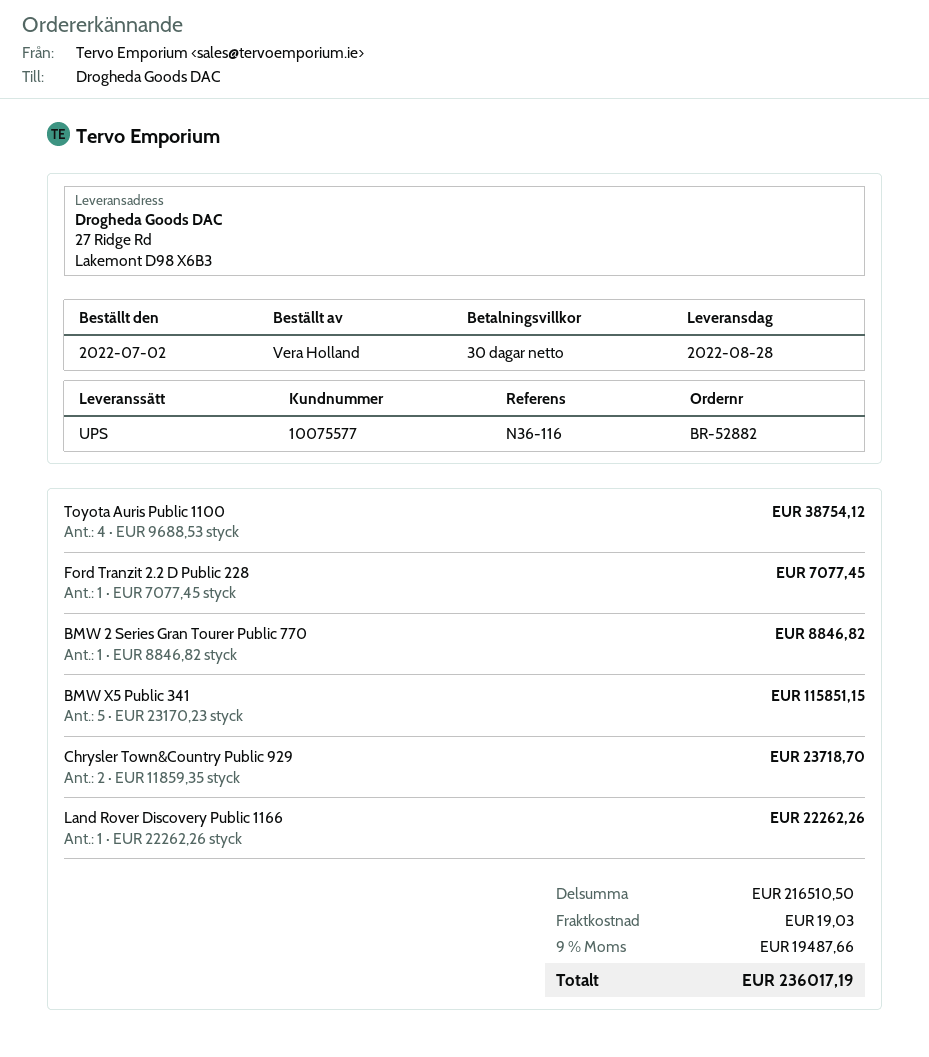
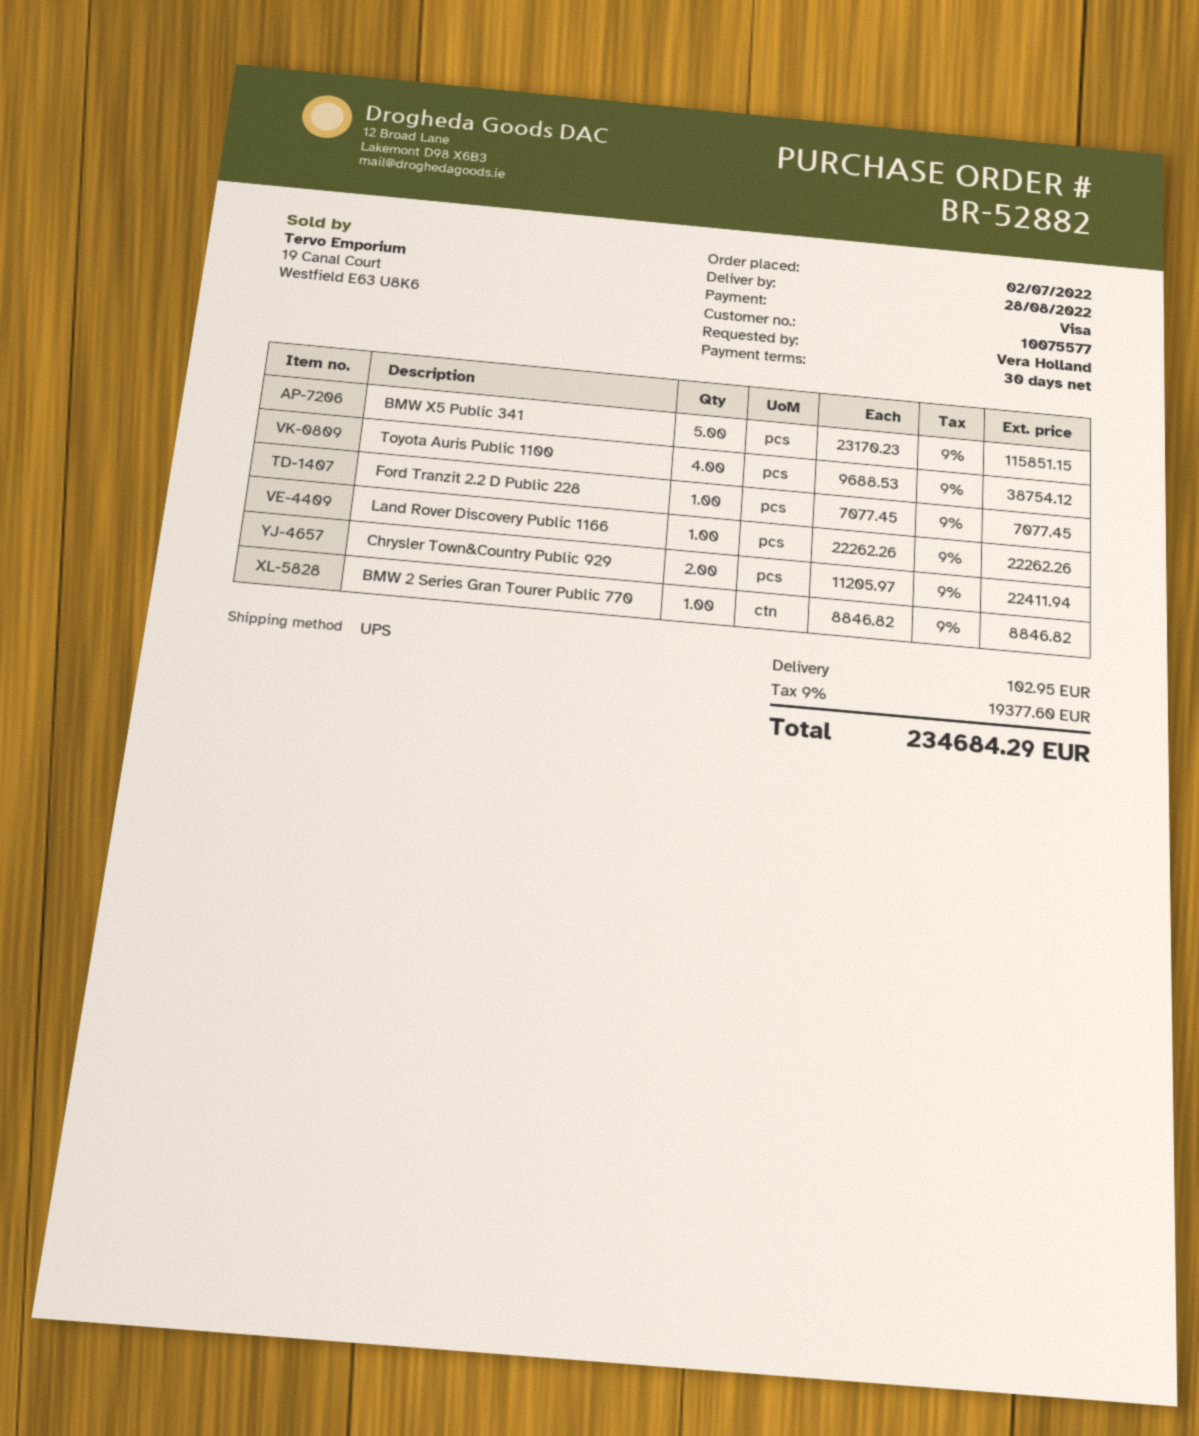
Chrysler Town&Country Public 929: 2 x 11859.35 = 23718.70 -> 2 x 11205.97 = 22411.94
shipping: 19.03 -> 102.95
tax: 9% = 19487.66 -> 9% = 19377.60
total: 236017.19 -> 234684.29

